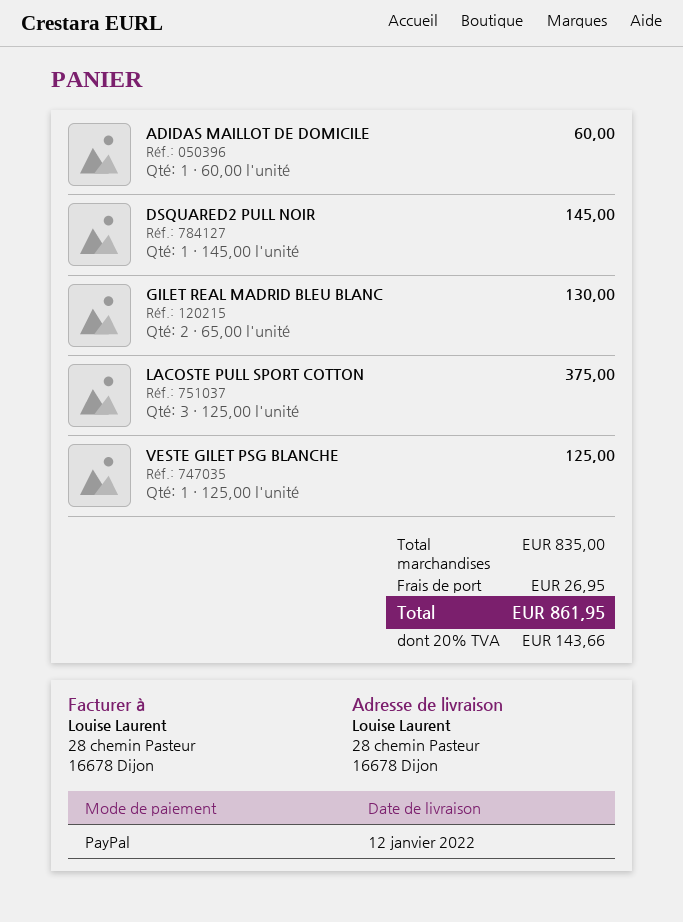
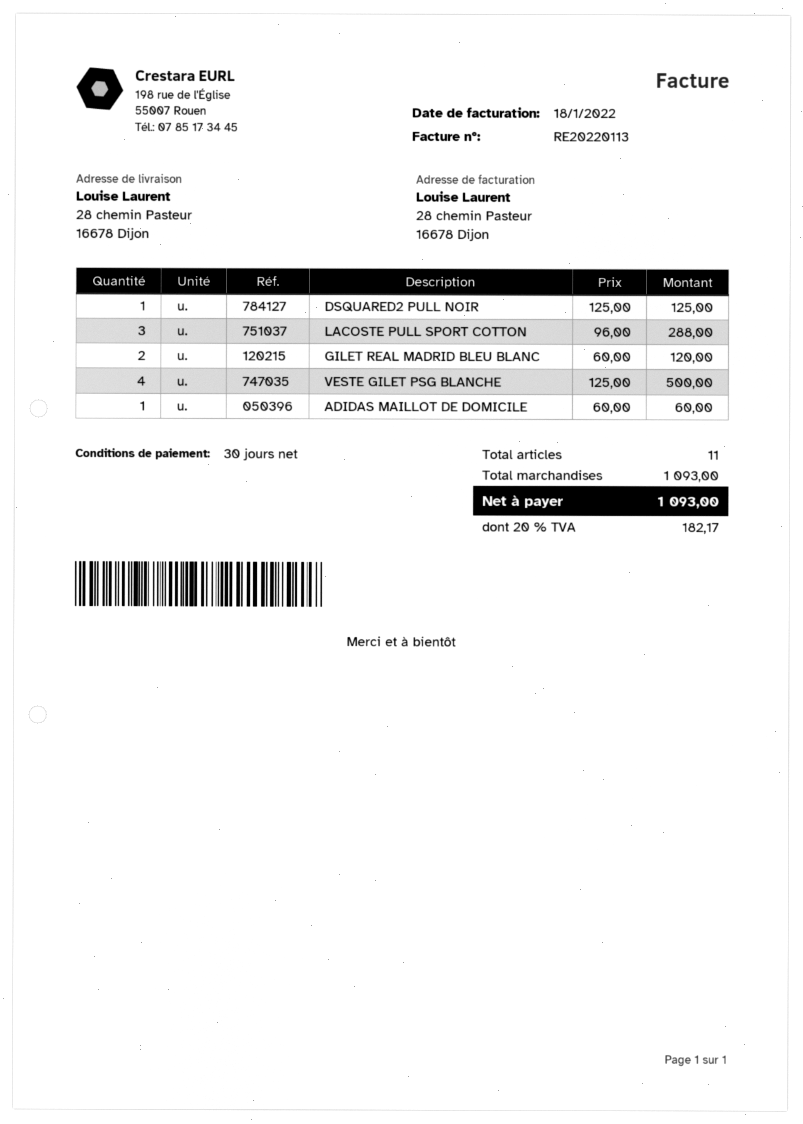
DSQUARED2 PULL NOIR: 1 x 145.00 = 145.00 -> 1 x 125.00 = 125.00
GILET REAL MADRID BLEU BLANC: 2 x 65.00 = 130.00 -> 2 x 60.00 = 120.00
LACOSTE PULL SPORT COTTON: 3 x 125.00 = 375.00 -> 3 x 96.00 = 288.00
VESTE GILET PSG BLANCHE: 1 x 125.00 = 125.00 -> 4 x 125.00 = 500.00
subtotal: 835.00 -> 1093.00
shipping: 26.95 -> none
tax: 20% = 143.66 -> 20% = 182.17
total: 861.95 -> 1093.00

